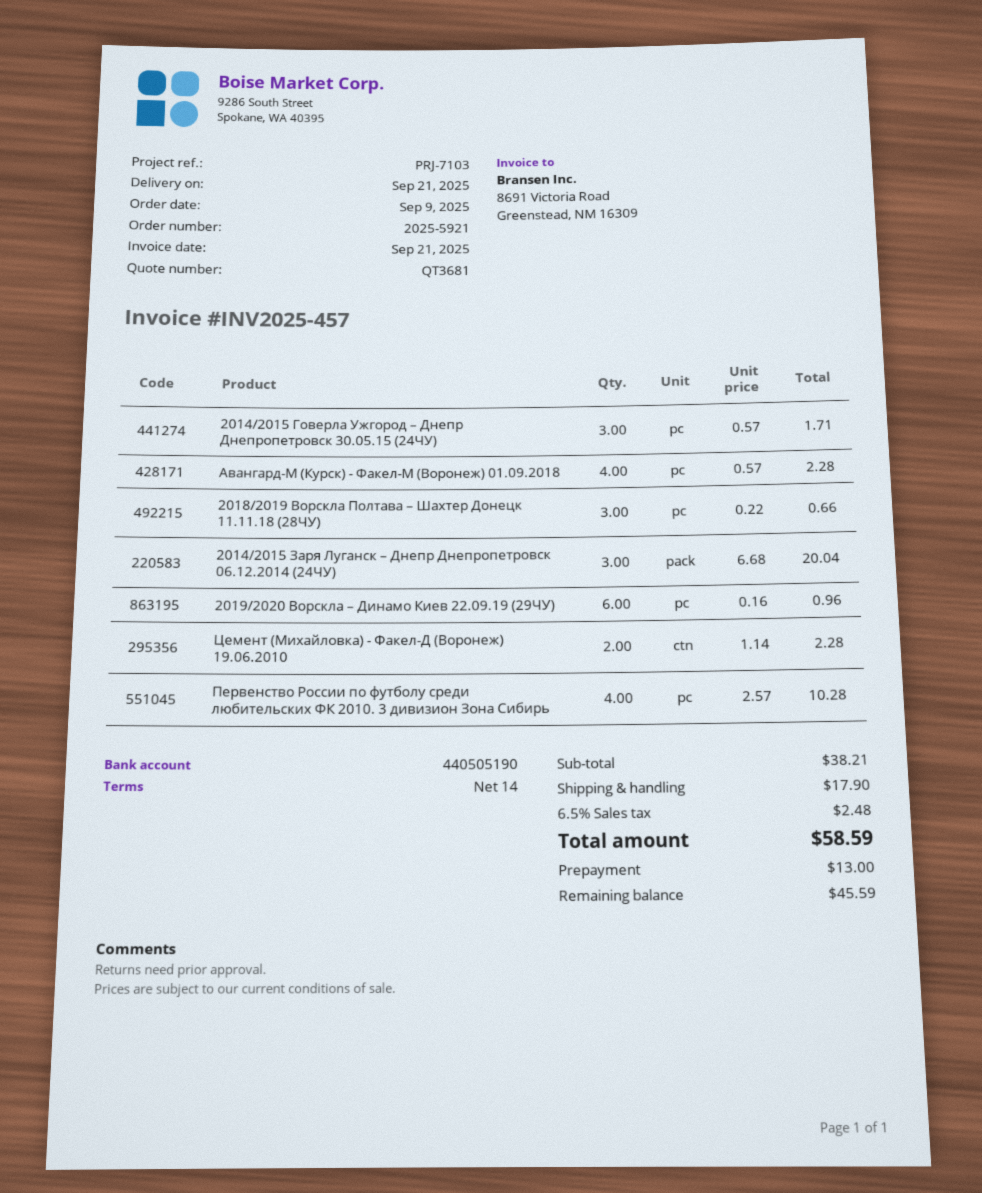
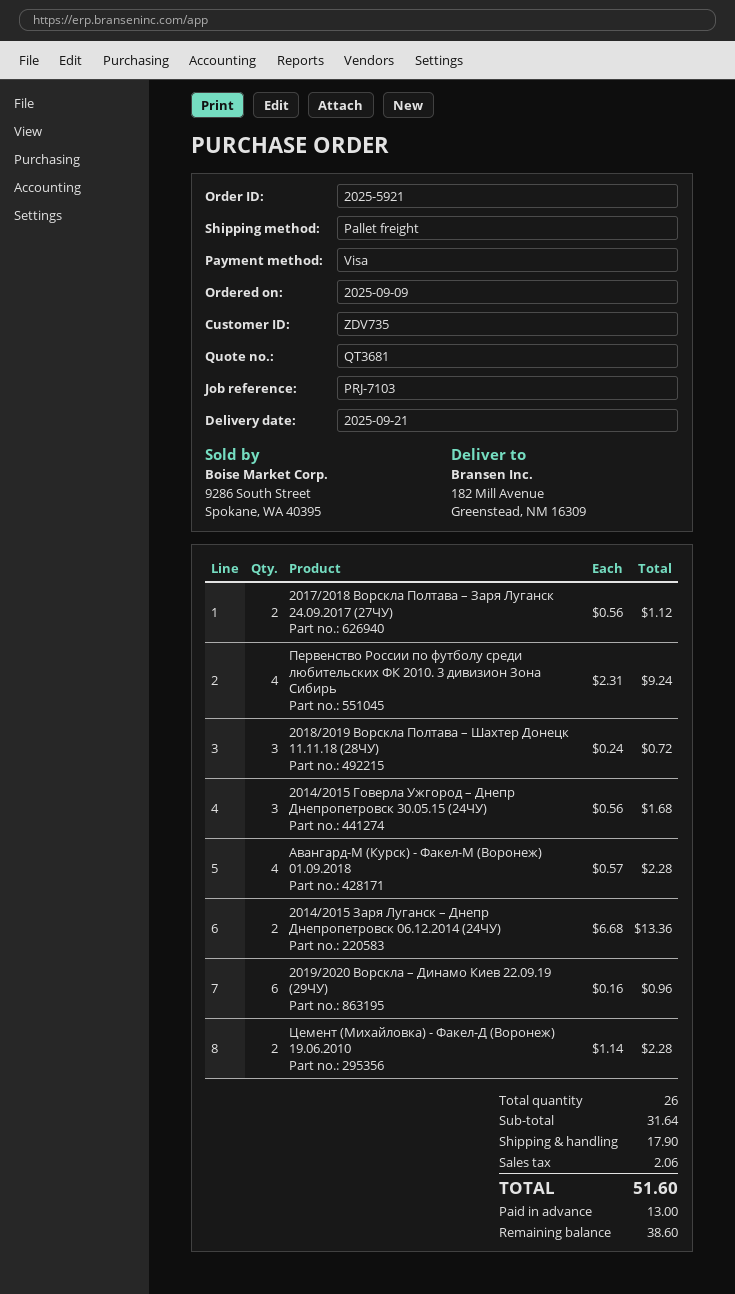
2014/2015 Говерла Ужгород – Днепр Днепропетровск 30.05.15 (24ЧУ): 3 x 0.57 = 1.71 -> 3 x 0.56 = 1.68
2018/2019 Ворскла Полтава – Шахтер Донецк 11.11.18 (28ЧУ): 3 x 0.22 = 0.66 -> 3 x 0.24 = 0.72
2014/2015 Заря Луганск – Днепр Днепропетровск 06.12.2014 (24ЧУ): 3 x 6.68 = 20.04 -> 2 x 6.68 = 13.36
Первенство России по футболу среди любительских ФК 2010. 3 дивизион Зона Сибирь: 4 x 2.57 = 10.28 -> 4 x 2.31 = 9.24
2017/2018 Ворскла Полтава – Заря Луганск 24.09.2017 (27ЧУ): none -> 2 x 0.56 = 1.12
subtotal: 38.21 -> 31.64
tax: 2.48 -> 2.06
total: 58.59 -> 51.60
balance: 45.59 -> 38.60

